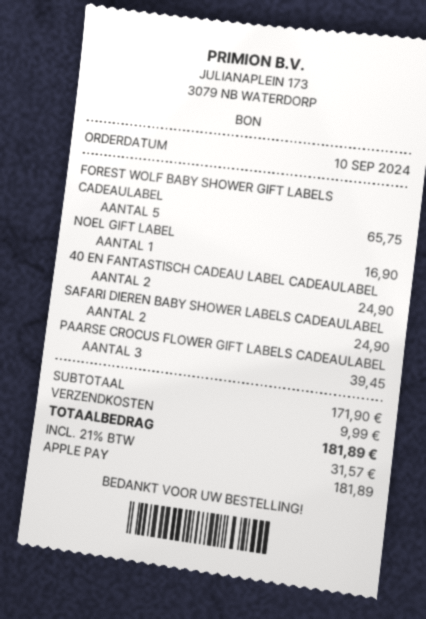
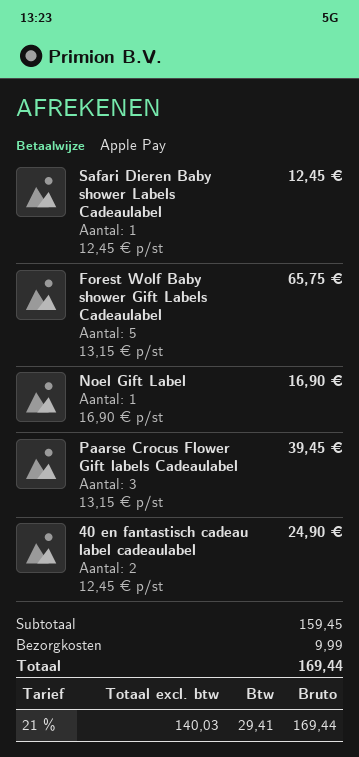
SAFARI DIEREN BABY SHOWER LABELS CADEAULABEL: 2 for 24.90 -> 1 for 12.45
subtotal: 171.90 -> 159.45
tax: 21% = 31.57 -> 21% = 29.41
total: 181.89 -> 169.44

